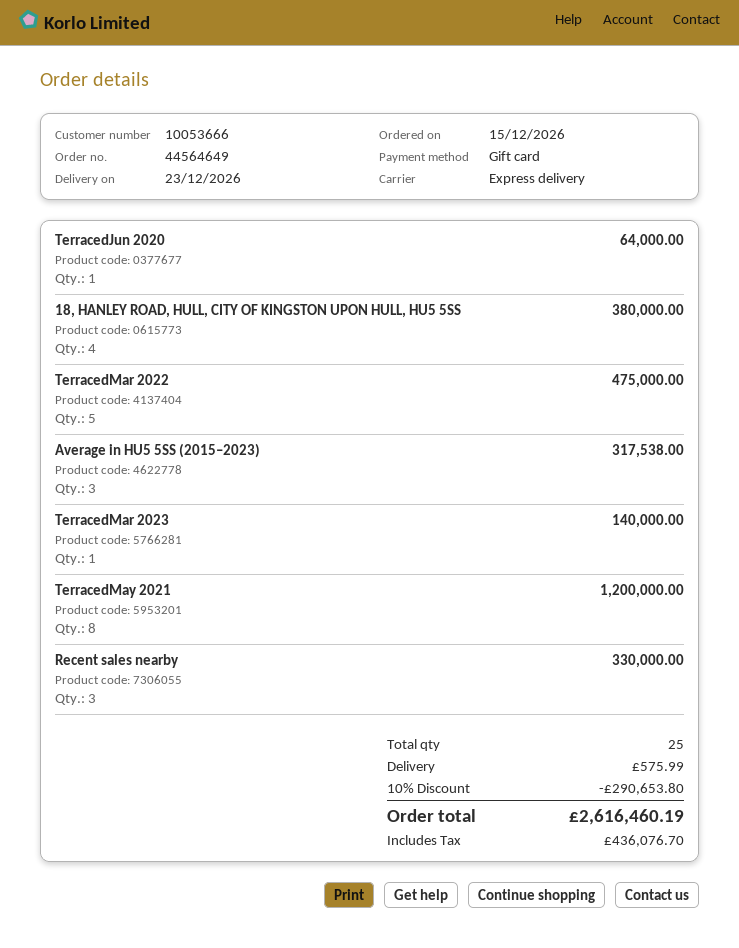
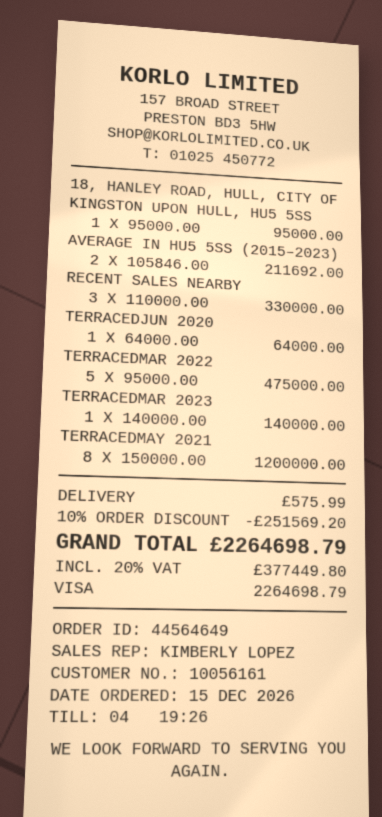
customer number: 10053666 -> 10056161
payment method: gift card -> Visa
18, HANLEY ROAD, HULL, CITY OF KINGSTON UPON HULL, HU5 5SS: 4 for 380000.00 -> 1 for 95000.00
Average in HU5 5SS (2015–2023): 3 for 317538.00 -> 2 for 211692.00
discount: 10% = 290653.80 -> 10% = 251569.20
tax: 436076.70 -> 377449.80
total: 2616460.19 -> 2264698.79

